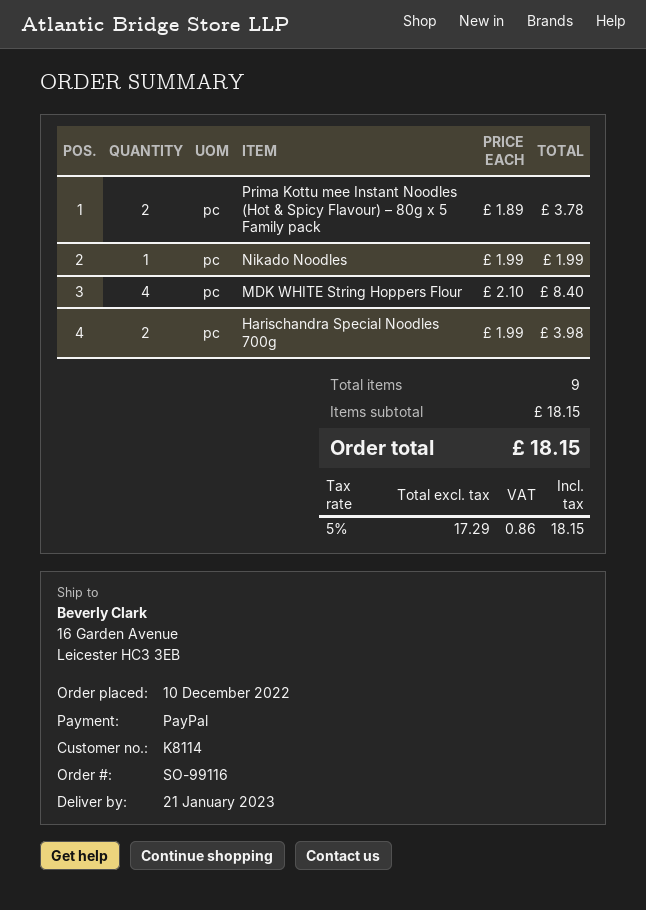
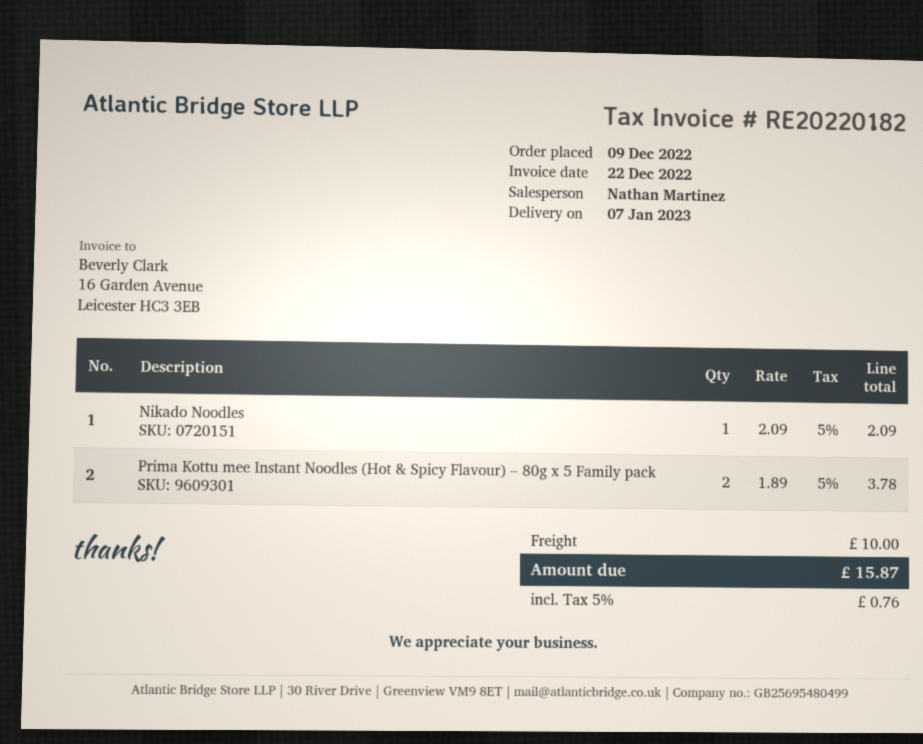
order date: 2022-12-10 -> 2022-12-09
delivery date: 2023-01-21 -> 2023-01-07
Nikado Noodles: 1 x 1.99 = 1.99 -> 1 x 2.09 = 2.09
MDK WHITE String Hoppers Flour: 4 x 2.10 = 8.40 -> none
Harischandra Special Noodles 700g: 2 x 1.99 = 3.98 -> none
shipping: none -> 10.00
tax: 5% = 0.86 -> 5% = 0.76
total: 18.15 -> 15.87

